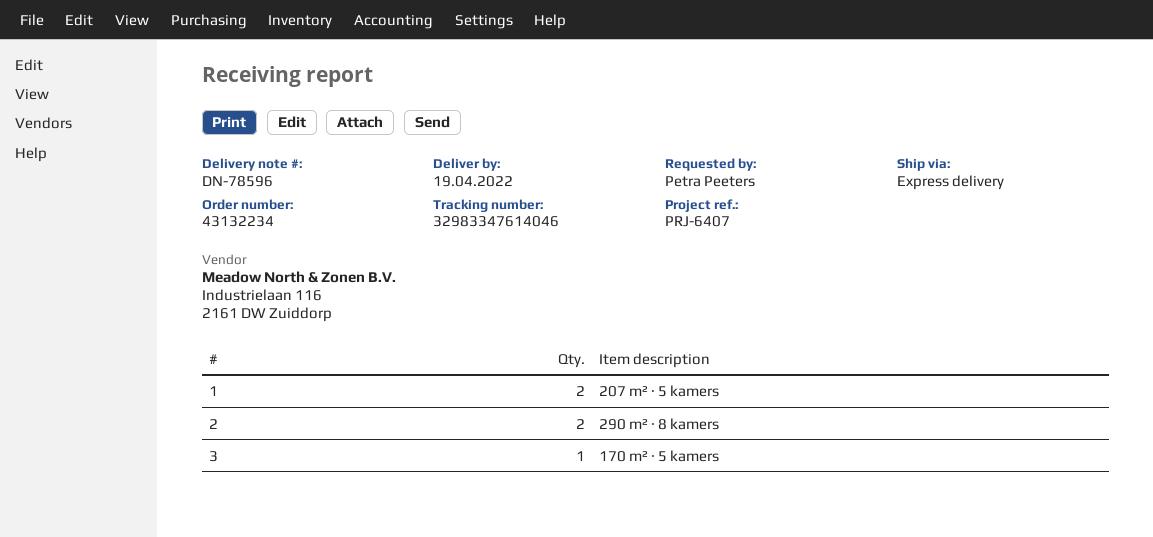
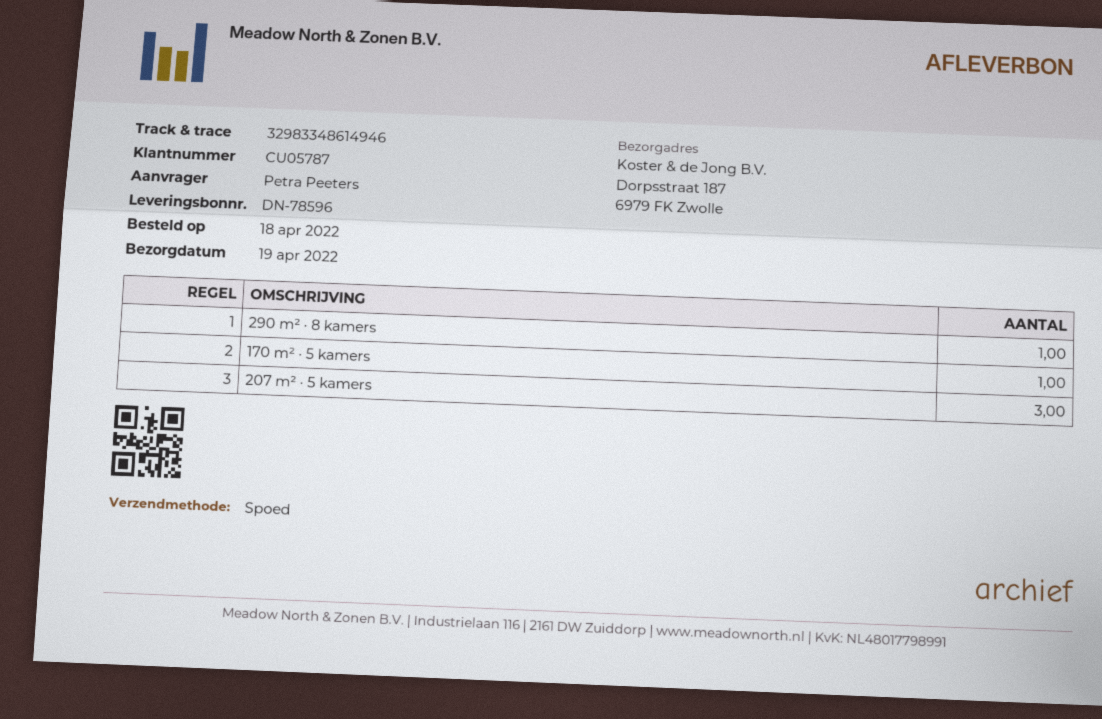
tracking number: 32983347614046 -> 32983348614946
207 m² · 5 kamers: 2 -> 3
290 m² · 8 kamers: 2 -> 1

